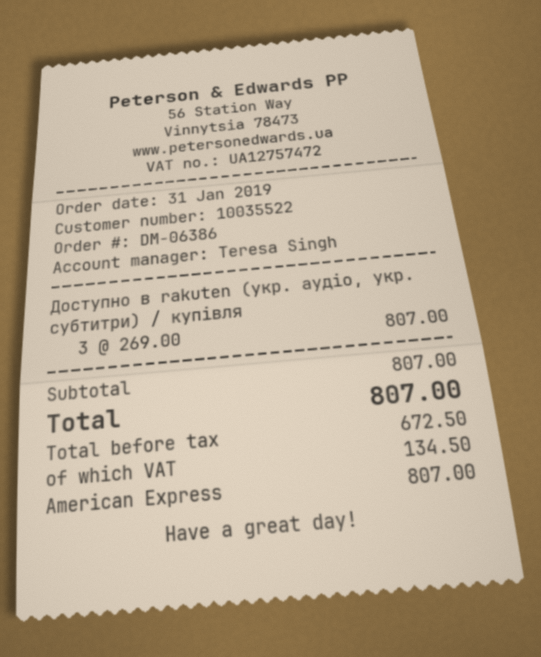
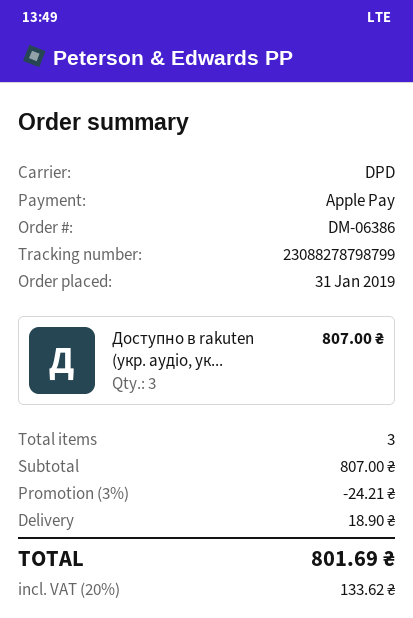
payment method: American Express -> Apple Pay
discount: none -> 3% = 24.21
shipping: none -> 18.90
tax: 134.50 -> 133.62
total: 807.00 -> 801.69

